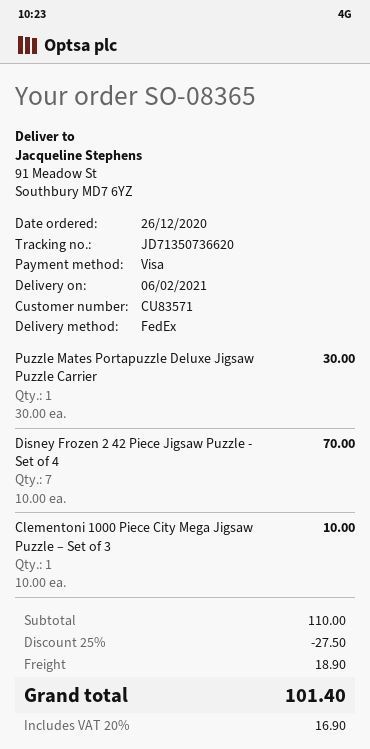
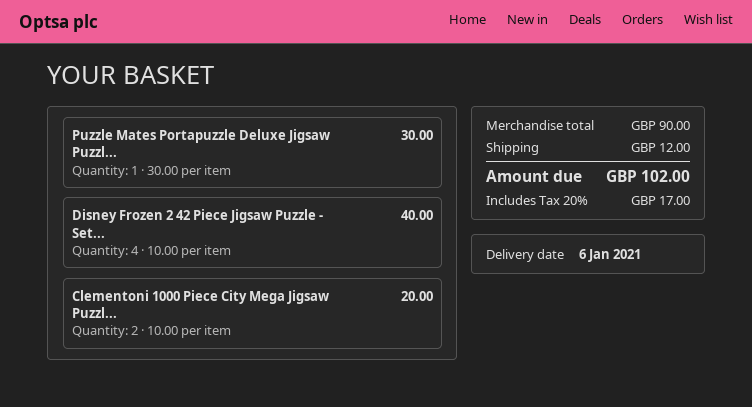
delivery date: 2021-02-06 -> 2021-01-06
Disney Frozen 2 42 Piece Jigsaw Puzzle - Set of 4: 7 x 10.00 = 70.00 -> 4 x 10.00 = 40.00
Clementoni 1000 Piece City Mega Jigsaw Puzzle – Set of 3: 1 x 10.00 = 10.00 -> 2 x 10.00 = 20.00
subtotal: 110.00 -> 90.00
discount: 25% = 27.50 -> none
shipping: 18.90 -> 12.00
tax: 20% = 16.90 -> 20% = 17.00
total: 101.40 -> 102.00

